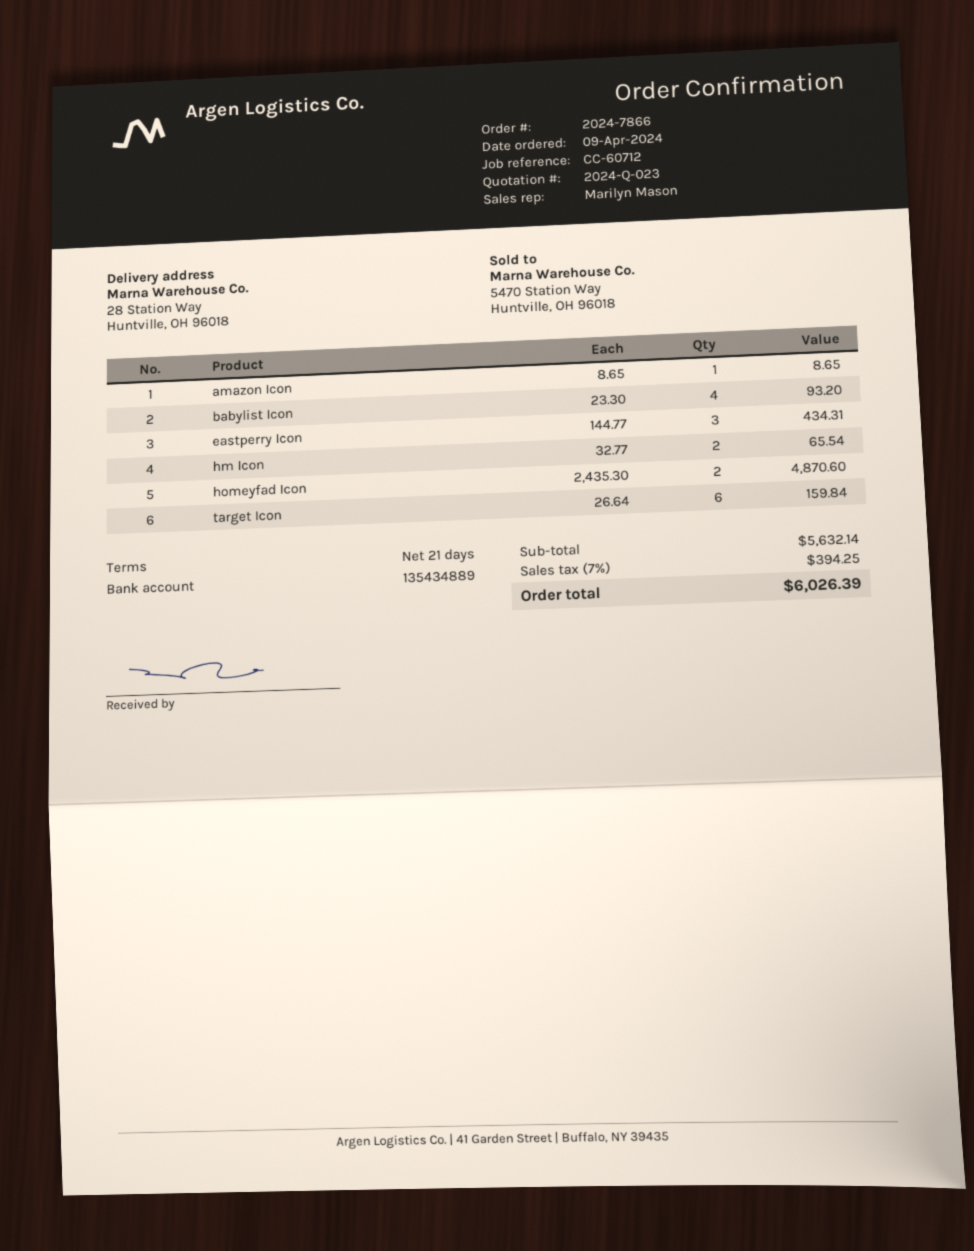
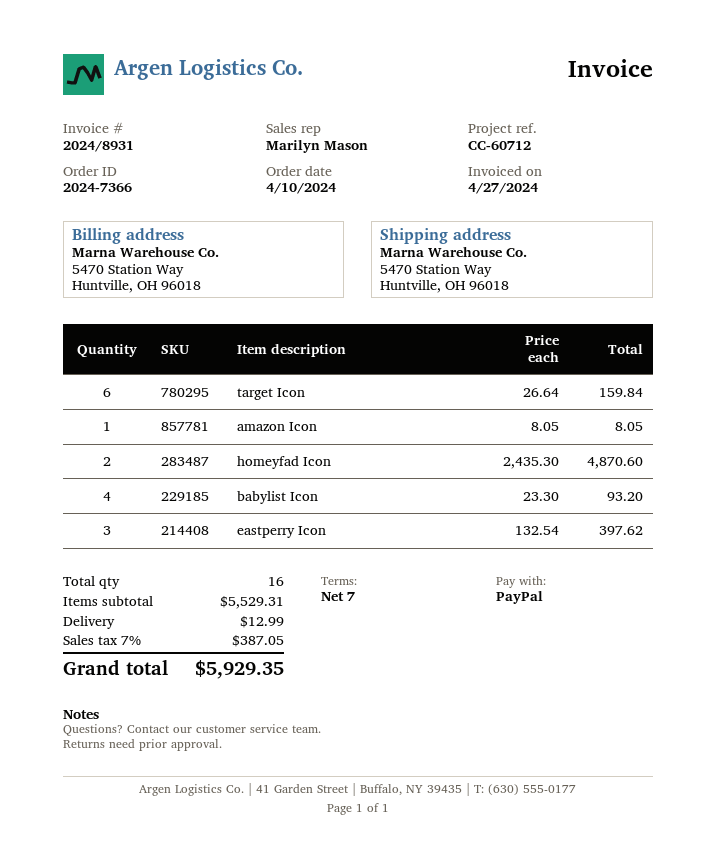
order number: 2024-7866 -> 2024-7366
order date: 2024-04-09 -> 2024-04-10
payment terms: 21 days -> 7 days
ship to: 28 Station Way, Huntville, OH 96018 -> 5470 Station Way, Huntville, OH 96018
amazon Icon: 1 x 8.65 = 8.65 -> 1 x 8.05 = 8.05
eastperry Icon: 3 x 144.77 = 434.31 -> 3 x 132.54 = 397.62
hm Icon: 2 x 32.77 = 65.54 -> none
subtotal: 5632.14 -> 5529.31
shipping: none -> 12.99
tax: 7% = 394.25 -> 7% = 387.05
total: 6026.39 -> 5929.35

